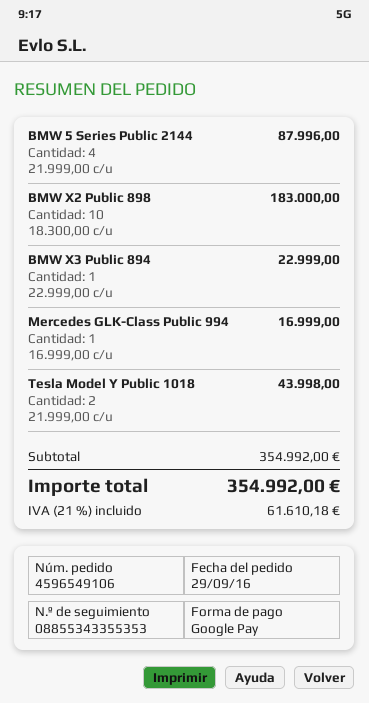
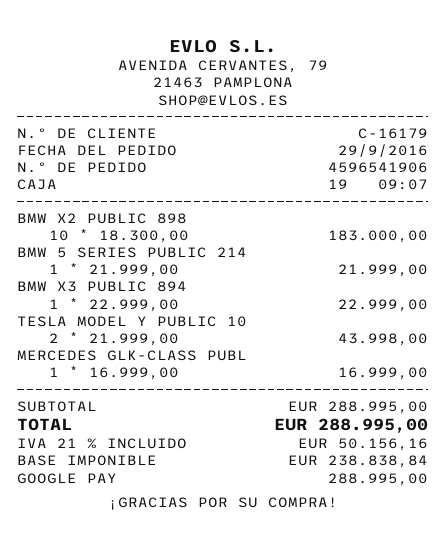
order number: 4596549106 -> 4596541906
BMW 5 Series Public 2144: 4 x 21999.00 = 87996.00 -> 1 x 21999.00 = 21999.00
subtotal: 354992.00 -> 288995.00
tax: 21% = 61610.18 -> 21% = 50156.16
total: 354992.00 -> 288995.00

